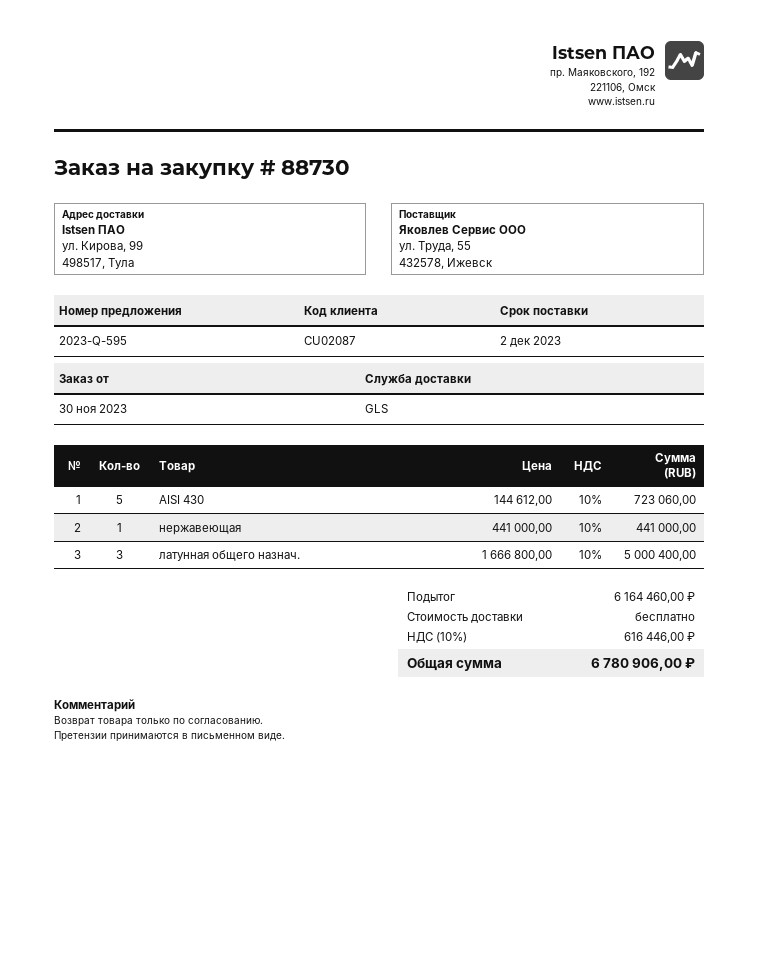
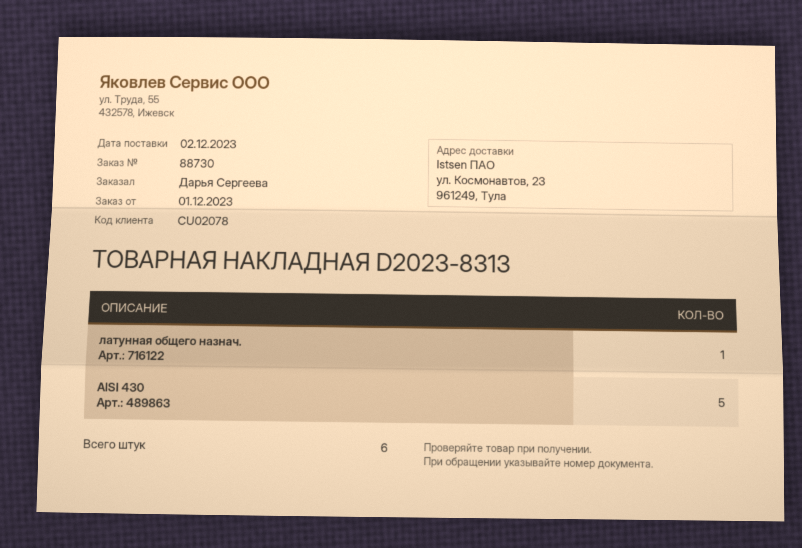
order date: 2023-11-30 -> 2023-12-01
customer number: CU02087 -> CU02078
ship to: ул. Кирова, 99, 498517, Тула -> ул. Космонавтов, 23, 961249, Тула
нержавеющая: 1 -> none
латунная общего назнач.: 3 -> 1

